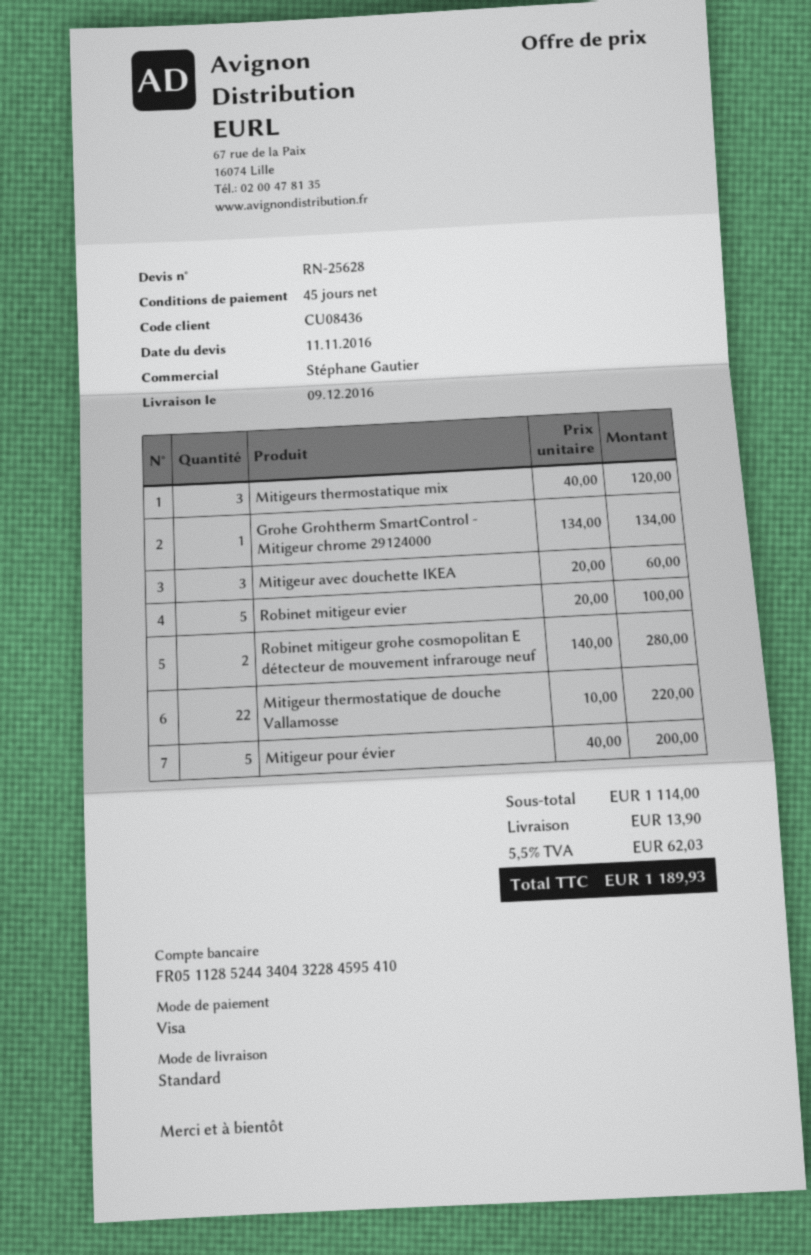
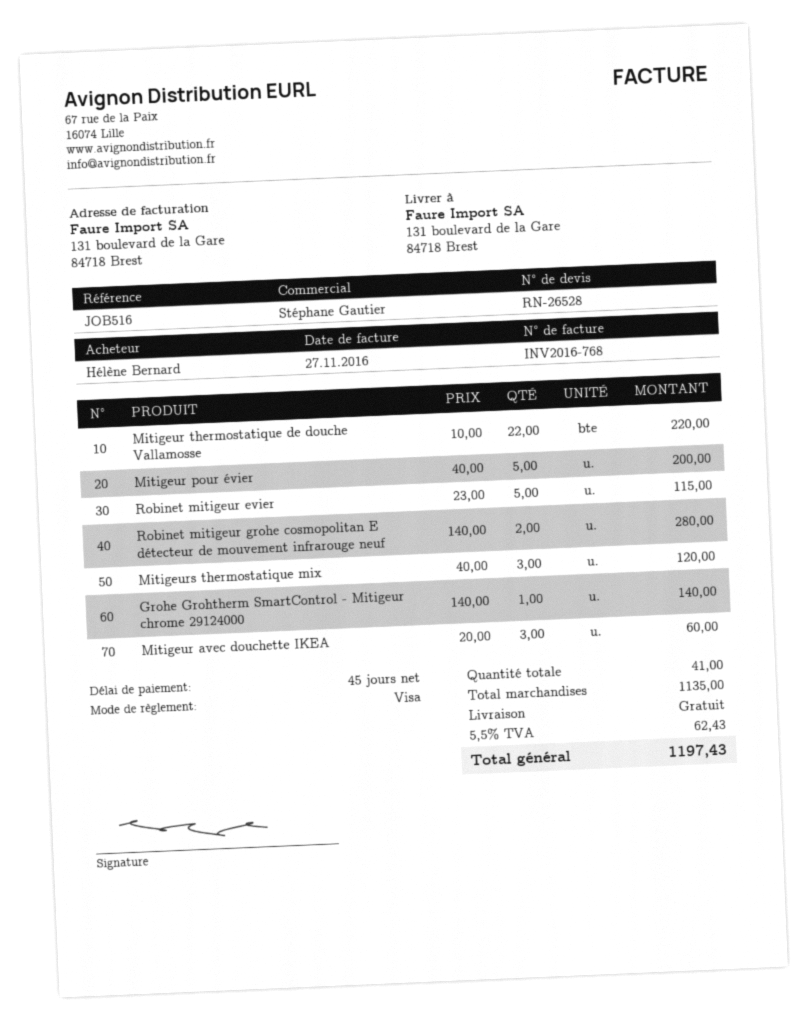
quote number: RN-25628 -> RN-26528
Grohe Grohtherm SmartControl - Mitigeur chrome 29124000: 1 x 134.00 = 134.00 -> 1 x 140.00 = 140.00
Robinet mitigeur evier: 5 x 20.00 = 100.00 -> 5 x 23.00 = 115.00
subtotal: 1114.00 -> 1135.00
shipping: 13.90 -> 0.00
tax: 5.5% = 62.03 -> 5.5% = 62.43
total: 1189.93 -> 1197.43

